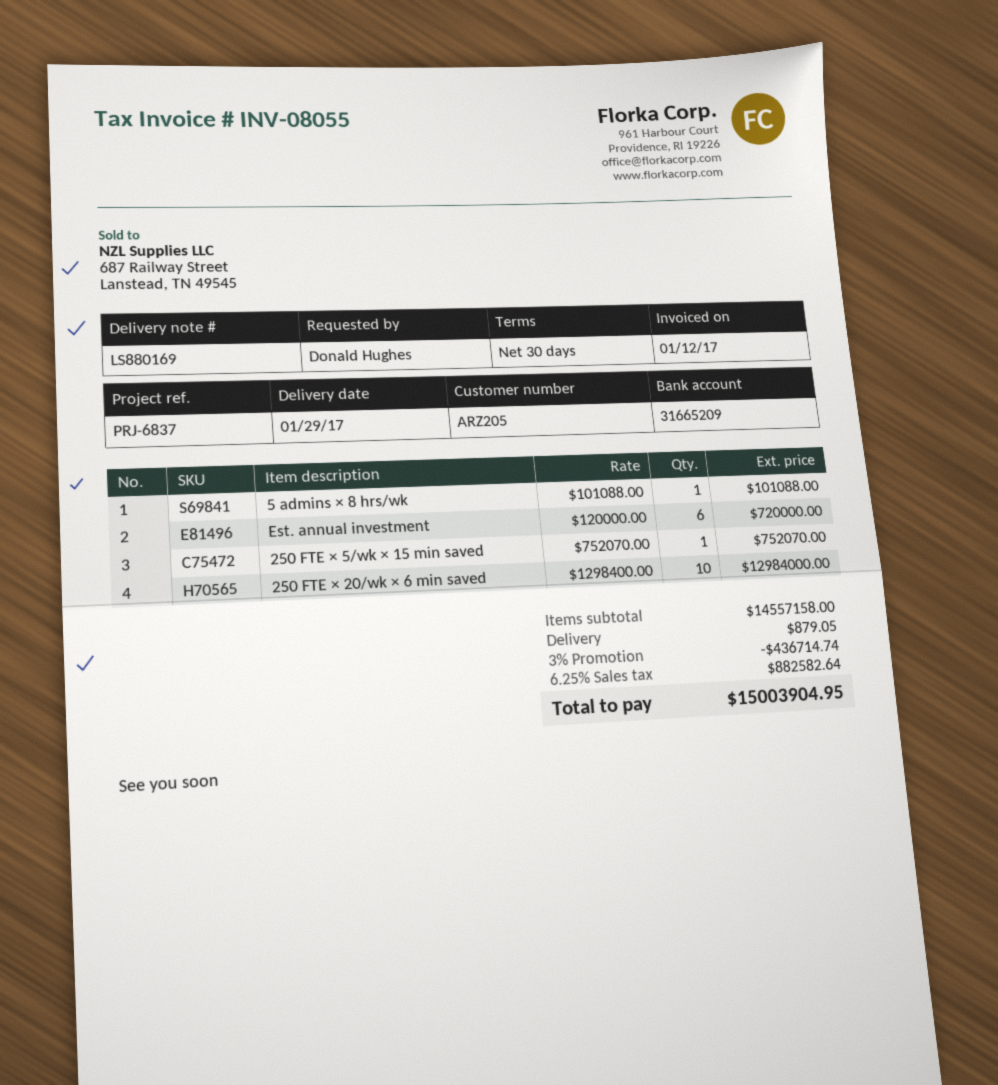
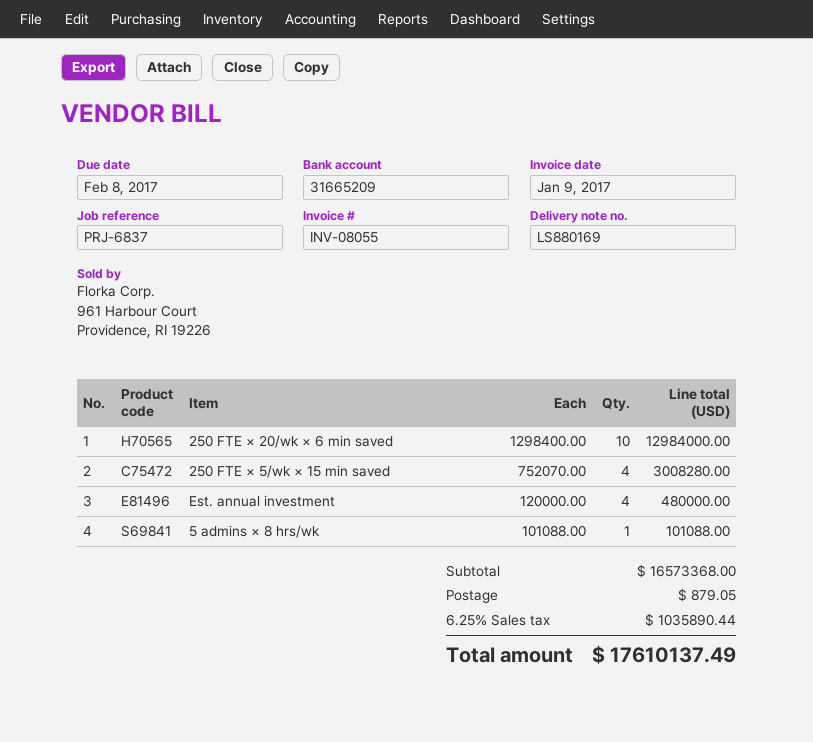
invoice date: 2017-01-12 -> 2017-01-09
Est. annual investment: 6 x 120000.00 = 720000.00 -> 4 x 120000.00 = 480000.00
250 FTE × 5/wk × 15 min saved: 1 x 752070.00 = 752070.00 -> 4 x 752070.00 = 3008280.00
subtotal: 14557158.00 -> 16573368.00
discount: 3% = 436714.74 -> none
tax: 6.25% = 882582.64 -> 6.25% = 1035890.44
total: 15003904.95 -> 17610137.49

